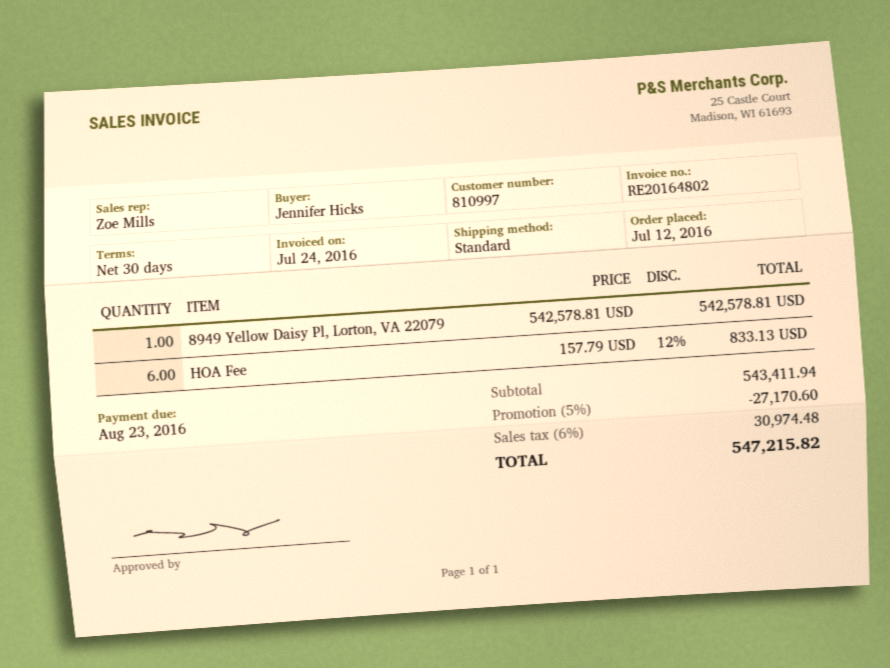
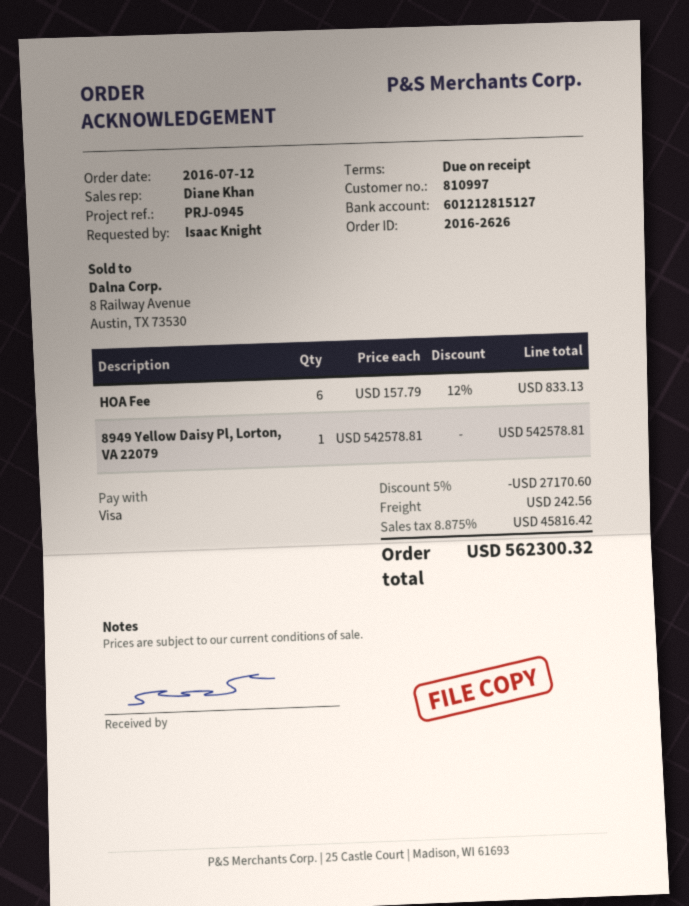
payment terms: 30 days -> on receipt
ordered by: Jennifer Hicks -> Isaac Knight
sales rep: Zoe Mills -> Diane Khan
shipping: none -> 242.56
tax: 6% = 30974.48 -> 8.875% = 45816.42
total: 547215.82 -> 562300.32

